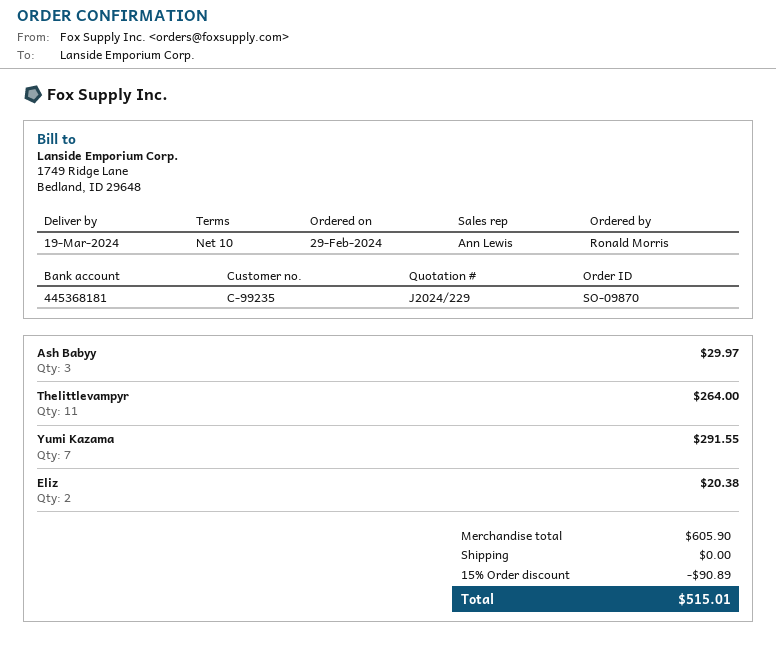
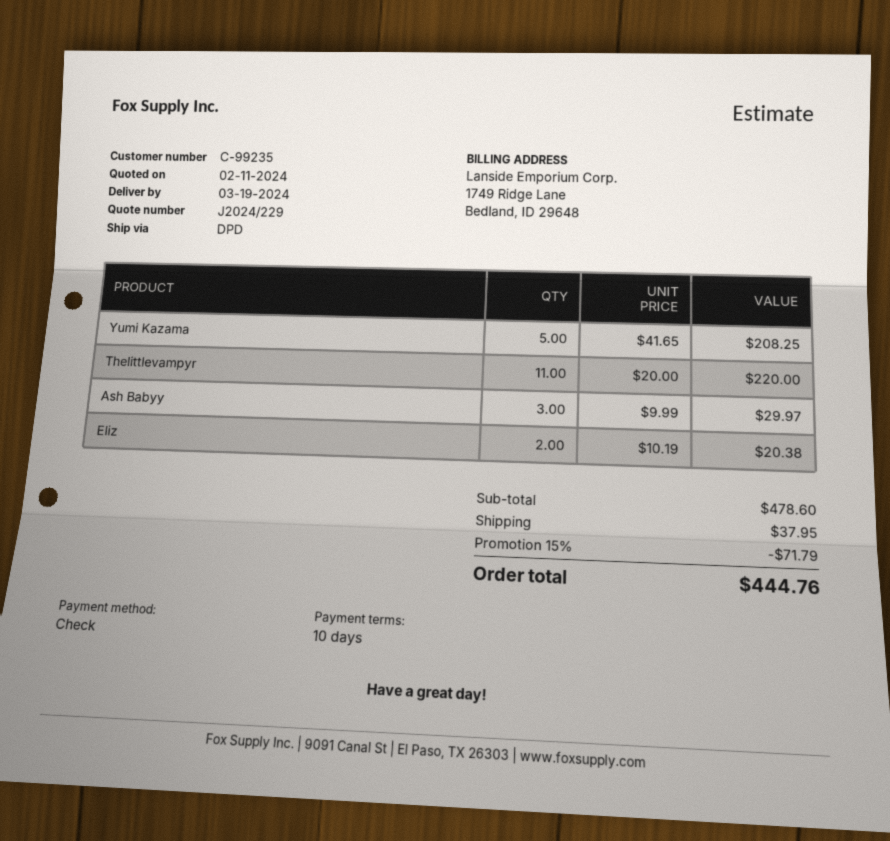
Thelittlevampyr: 11 for 264.00 -> 11 for 220.00
Yumi Kazama: 7 for 291.55 -> 5 for 208.25
subtotal: 605.90 -> 478.60
discount: 15% = 90.89 -> 15% = 71.79
shipping: 0.00 -> 37.95
total: 515.01 -> 444.76

